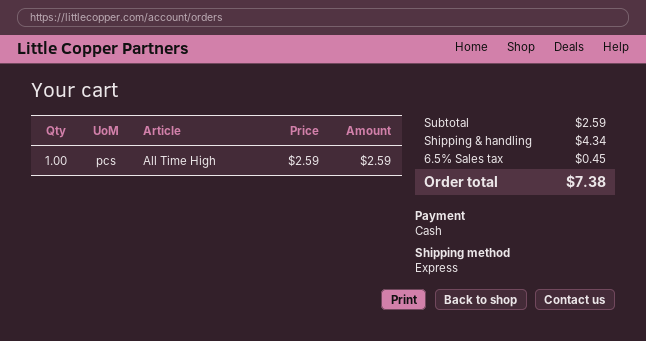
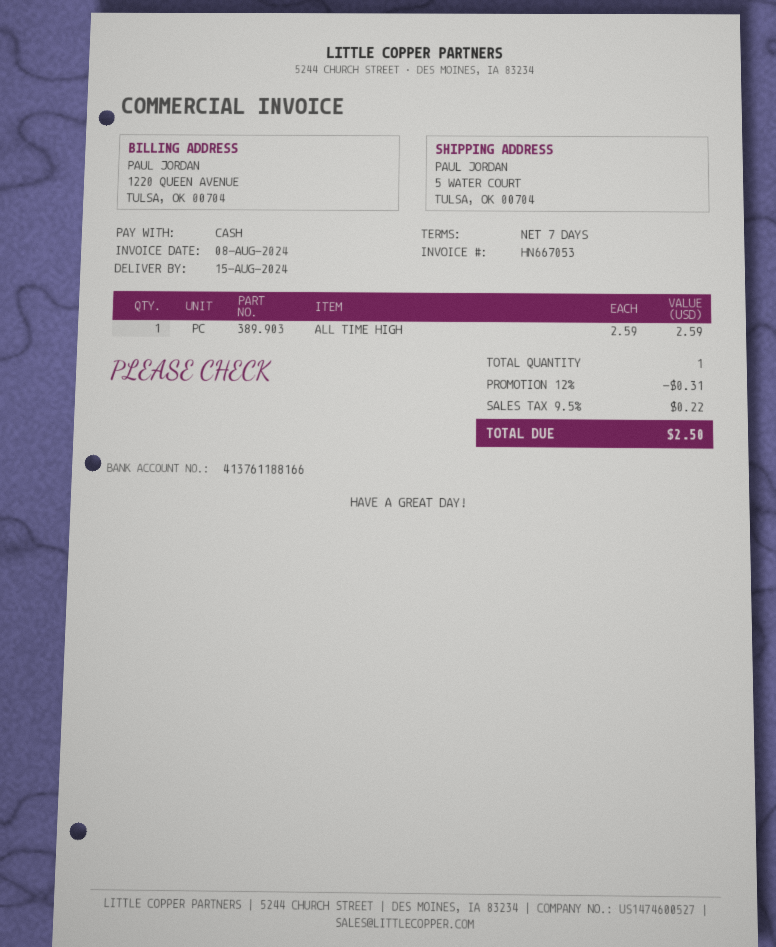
discount: none -> 12% = 0.31
shipping: 4.34 -> none
tax: 6.5% = 0.45 -> 9.5% = 0.22
total: 7.38 -> 2.50

